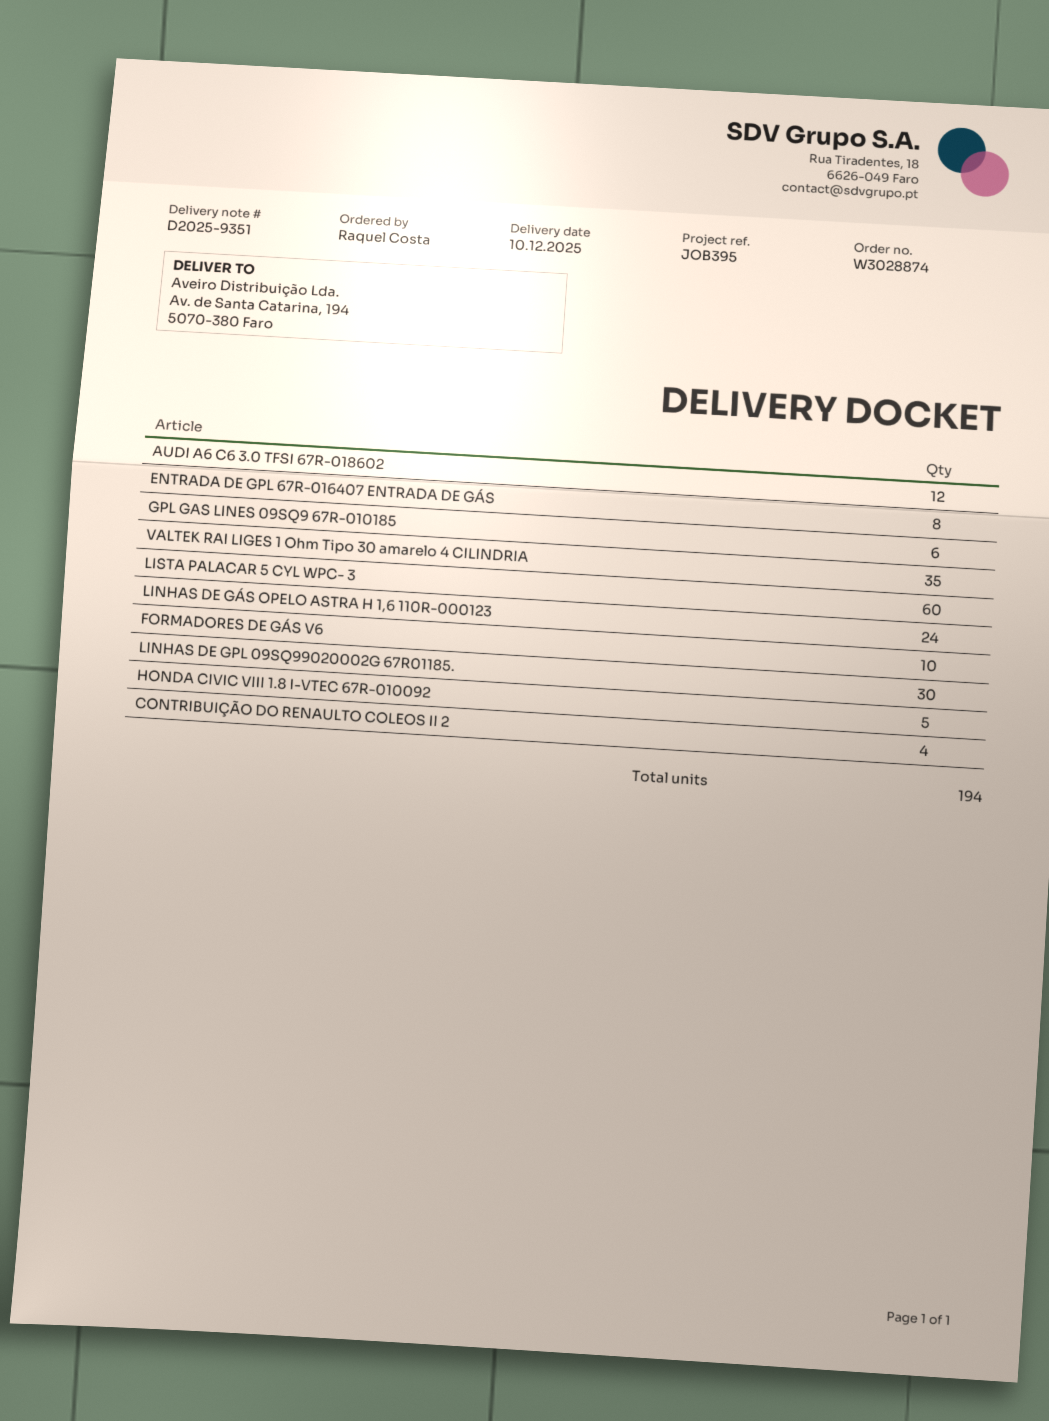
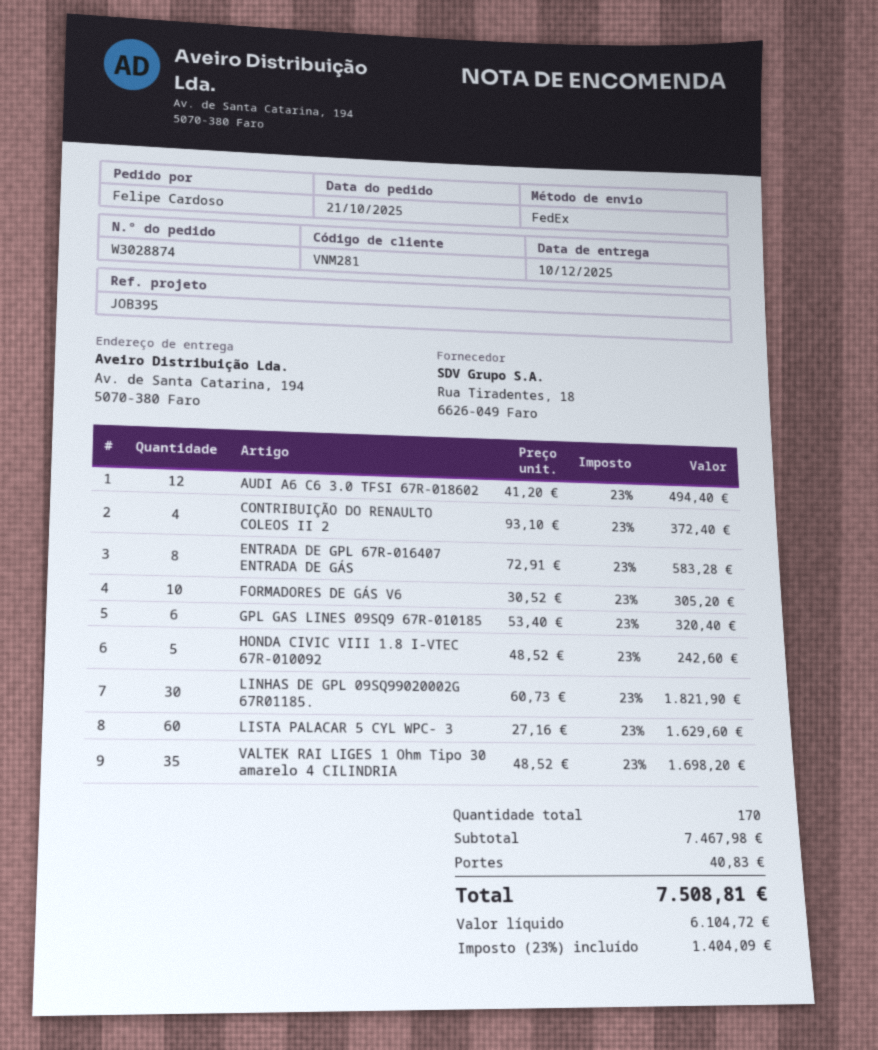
ordered by: Raquel Costa -> Felipe Cardoso
LINHAS DE GÁS OPELO ASTRA H 1,6 110R-000123: 24 -> none
total quantity: 194 -> 170

